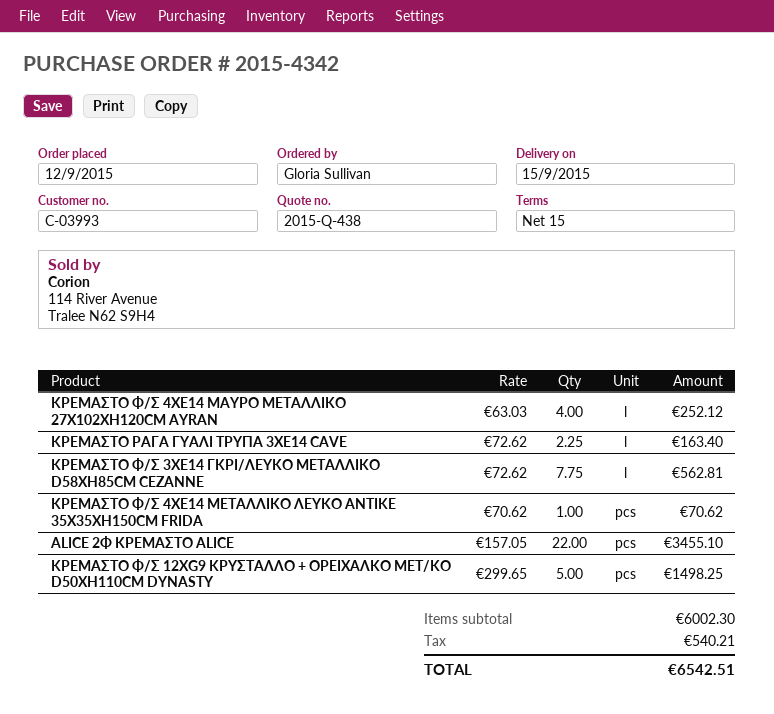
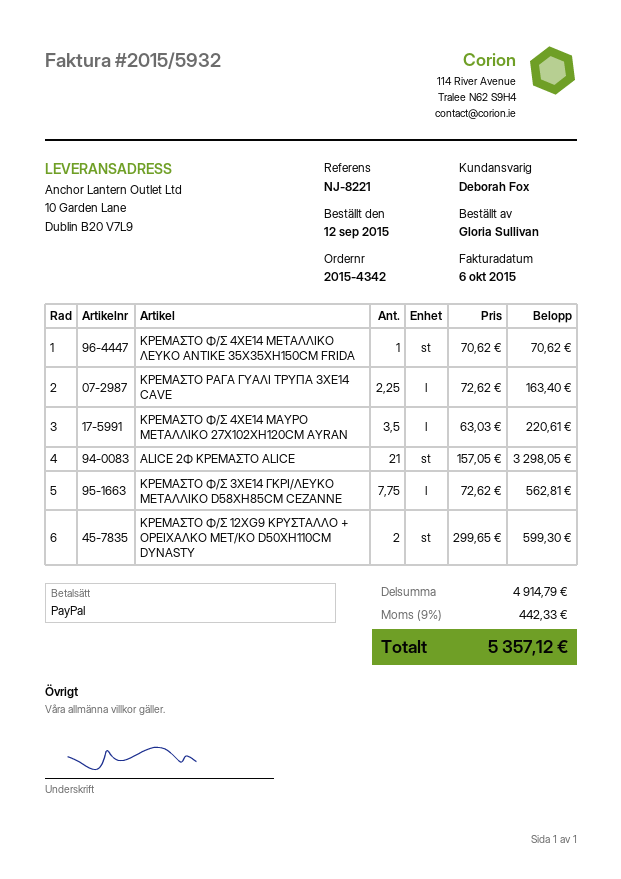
ΚΡΕΜΑΣΤΟ Φ/Σ 4ΧΕ14 ΜΑΥΡΟ ΜΕΤΑΛΛΙΚΟ 27Χ102ΧΗ120CM AYRAN: 4 x 63.03 = 252.12 -> 3.5 x 63.03 = 220.61
ALICE 2Φ ΚΡΕΜΑΣΤΟ ALICE: 22 x 157.05 = 3455.10 -> 21 x 157.05 = 3298.05
ΚΡΕΜΑΣΤΟ Φ/Σ 12XG9 ΚΡΥΣΤΑΛΛΟ + ΟΡΕΙΧΑΛΚΟ ΜΕΤ/ΚΟ D50XH110CM DYNASTY: 5 x 299.65 = 1498.25 -> 2 x 299.65 = 599.30
subtotal: 6002.30 -> 4914.79
tax: 540.21 -> 442.33
total: 6542.51 -> 5357.12

